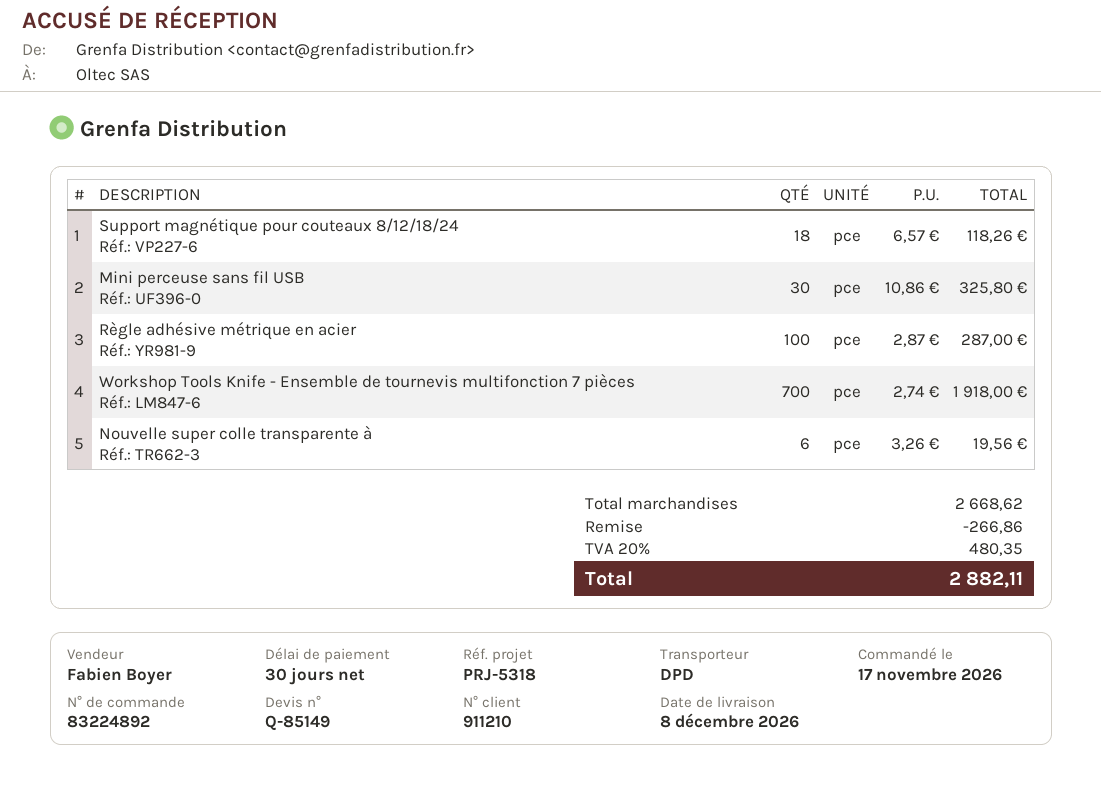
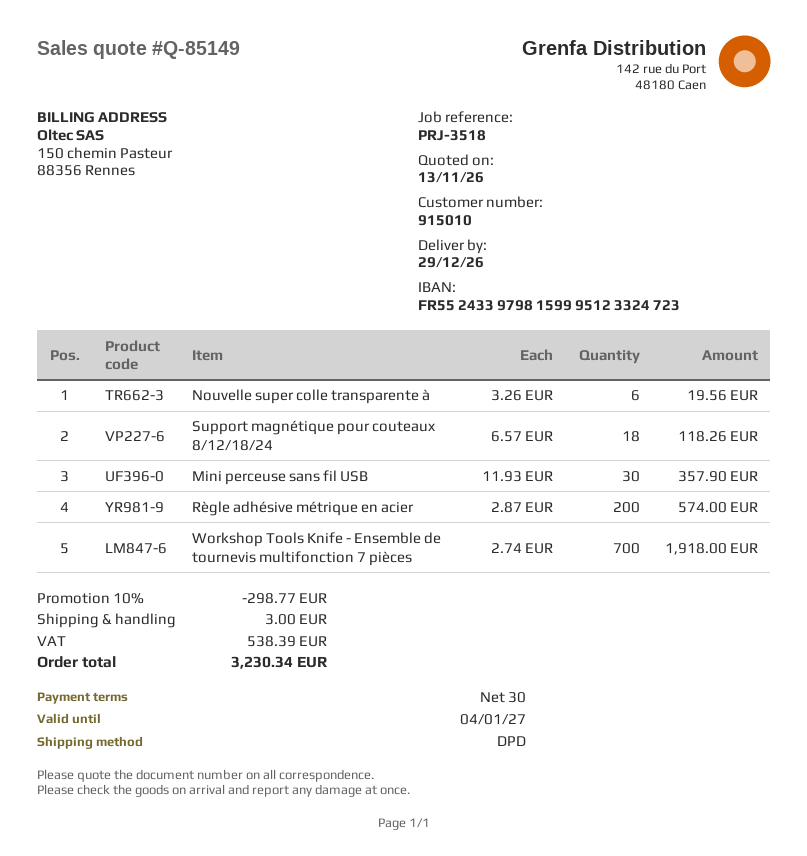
delivery date: 2026-12-08 -> 2026-12-29
customer number: 911210 -> 915010
reference: PRJ-5318 -> PRJ-3518
Mini perceuse sans fil USB: 30 x 10.86 = 325.80 -> 30 x 11.93 = 357.90
Règle adhésive métrique en acier: 100 x 2.87 = 287.00 -> 200 x 2.87 = 574.00
discount: 266.86 -> 298.77
shipping: none -> 3.00
tax: 480.35 -> 538.39
total: 2882.11 -> 3230.34

